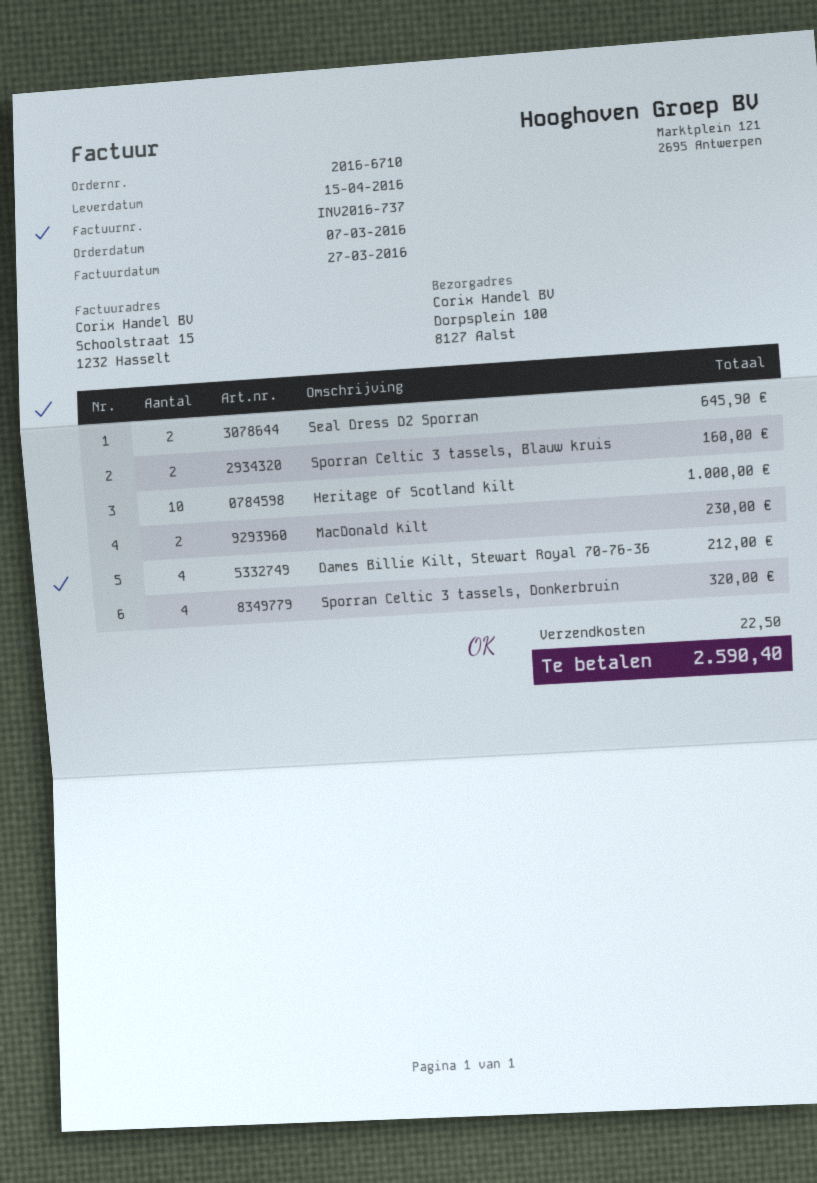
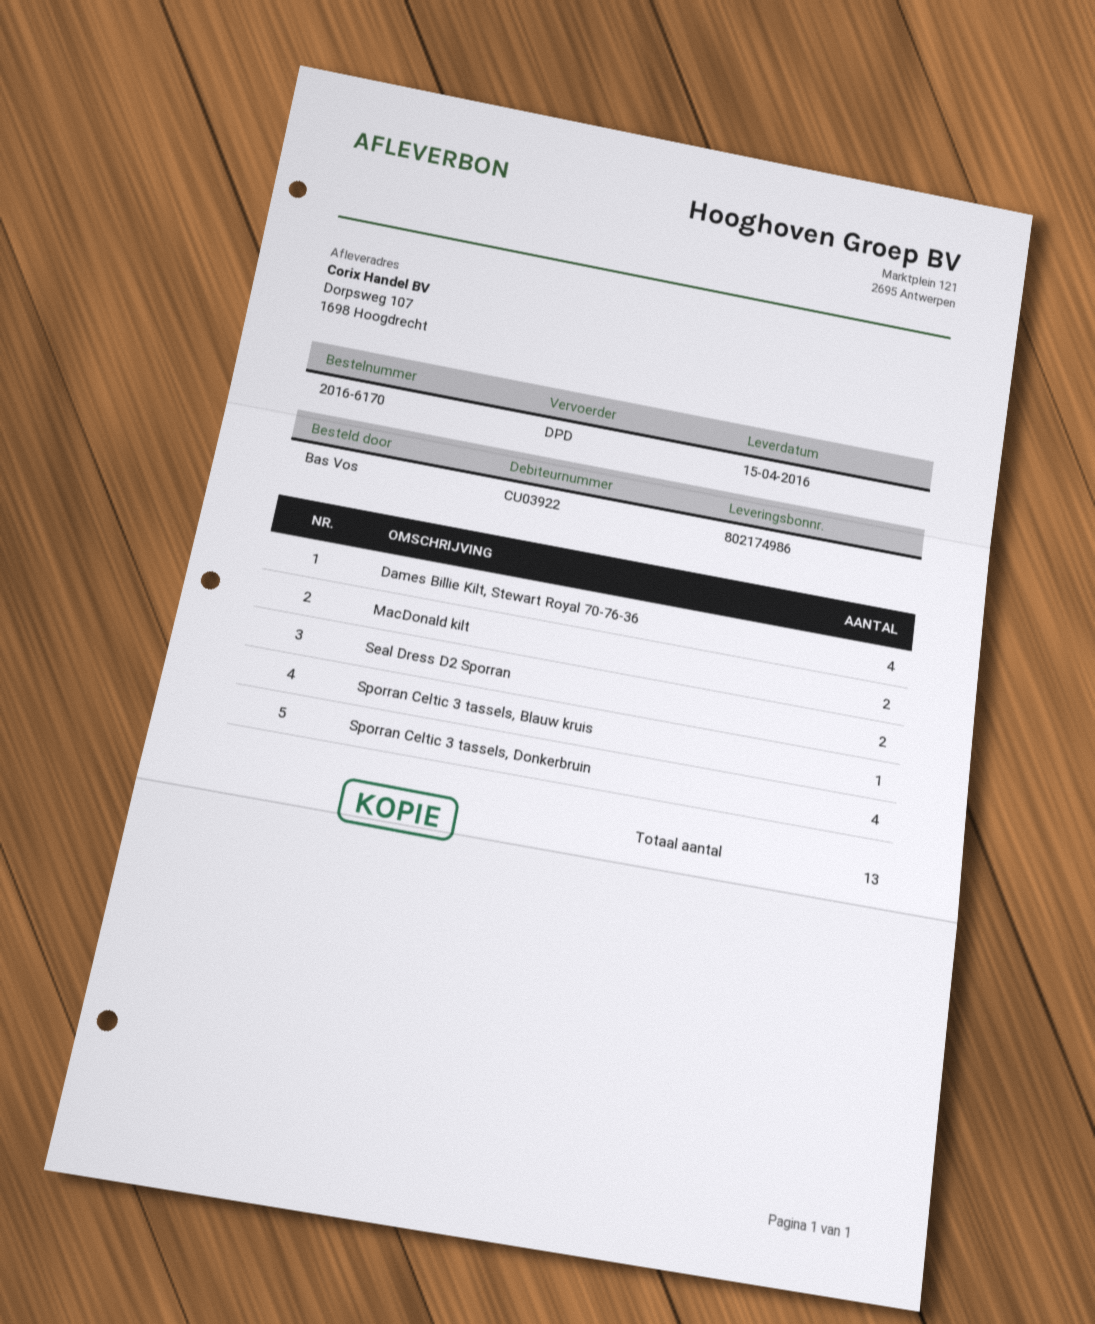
order number: 2016-6710 -> 2016-6170
ship to: Dorpsplein 100, 8127 Aalst -> Dorpsweg 107, 1698 Hoogdrecht
Sporran Celtic 3 tassels, Blauw kruis: 2 -> 1
Heritage of Scotland kilt: 10 -> none

